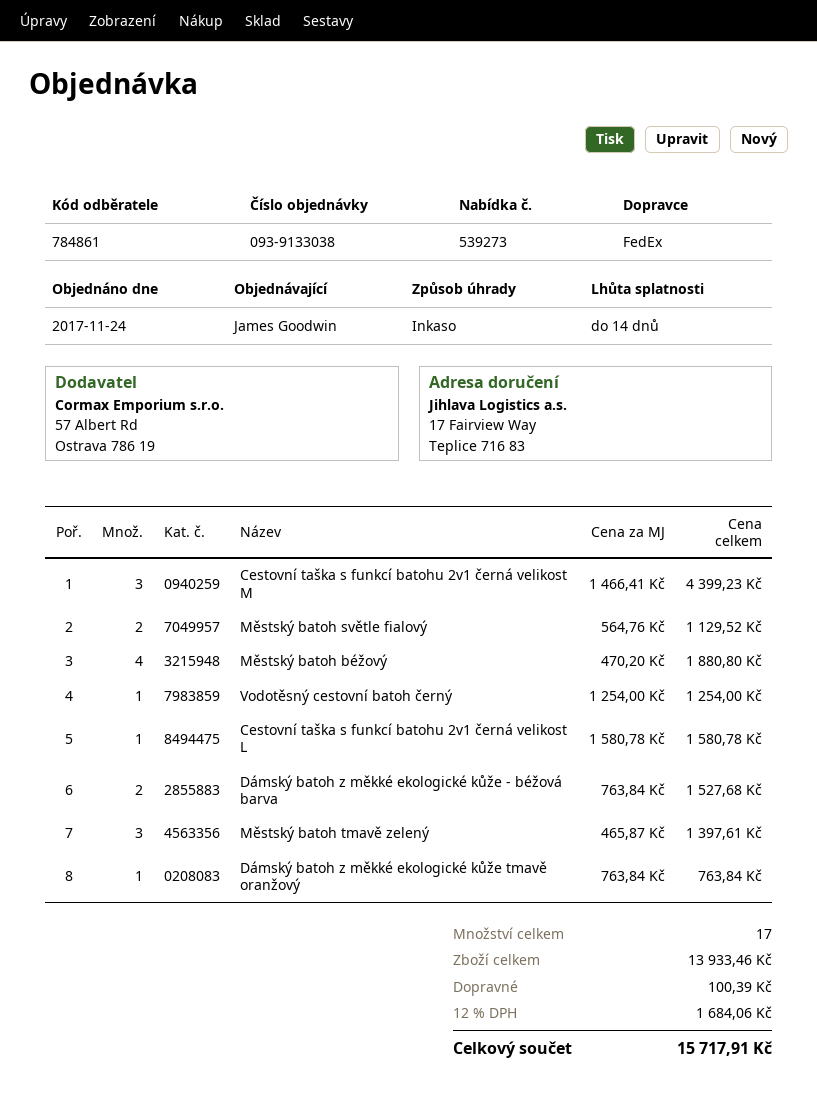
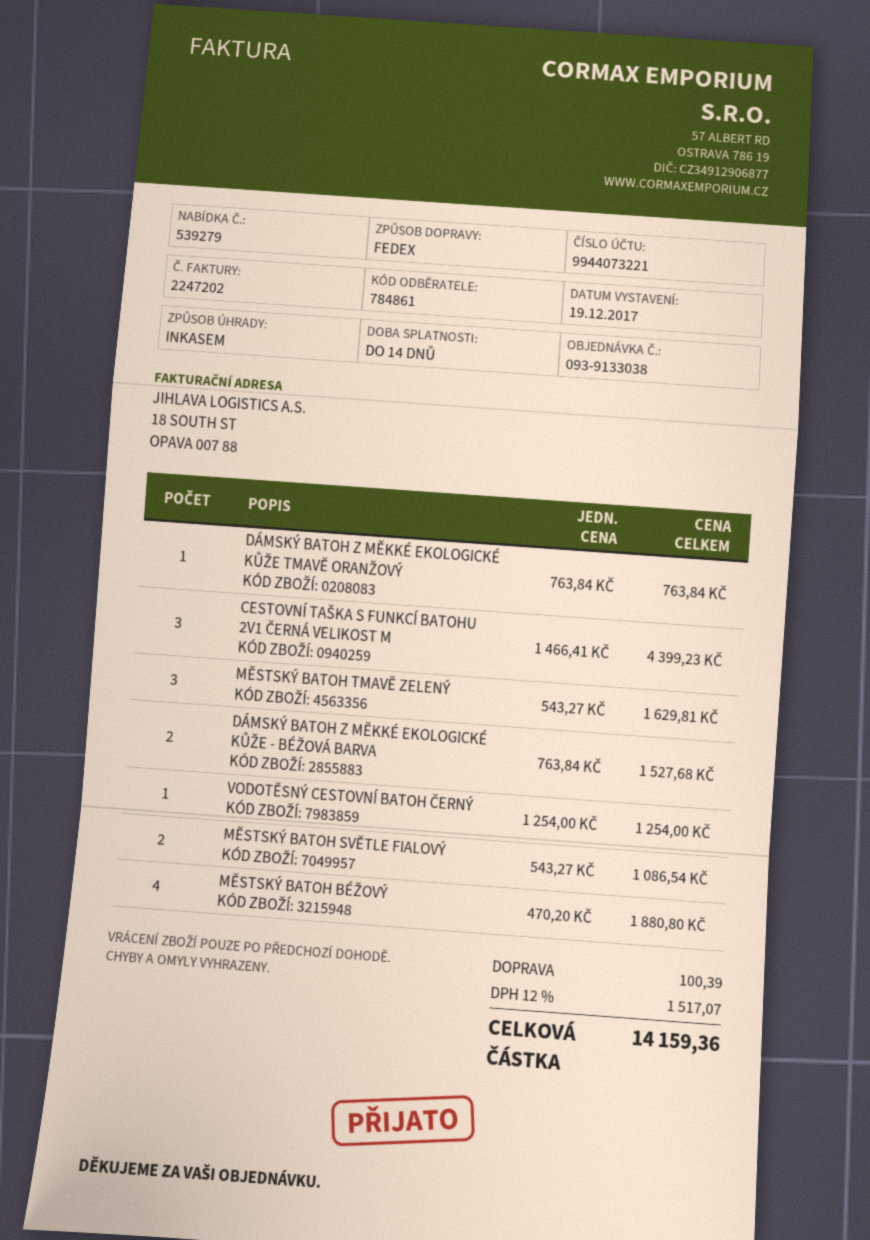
quote number: 539273 -> 539279
Městský batoh světle fialový: 2 x 564.76 = 1129.52 -> 2 x 543.27 = 1086.54
Cestovní taška s funkcí batohu 2v1 černá velikost L: 1 x 1580.78 = 1580.78 -> none
Městský batoh tmavě zelený: 3 x 465.87 = 1397.61 -> 3 x 543.27 = 1629.81
tax: 12% = 1684.06 -> 12% = 1517.07
total: 15717.91 -> 14159.36

